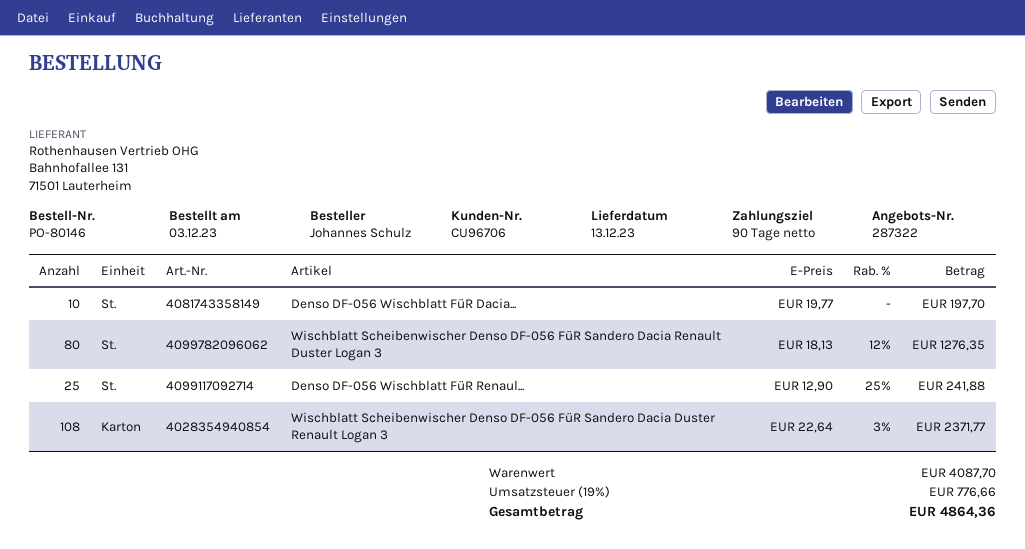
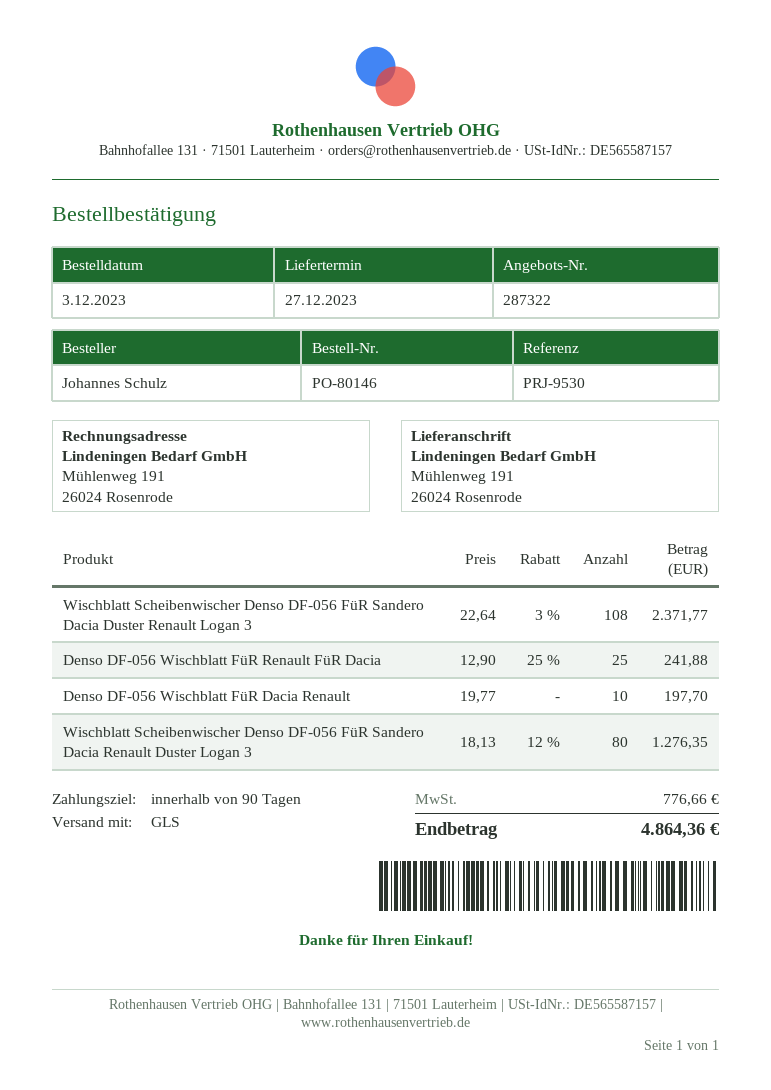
delivery date: 2023-12-13 -> 2023-12-27

